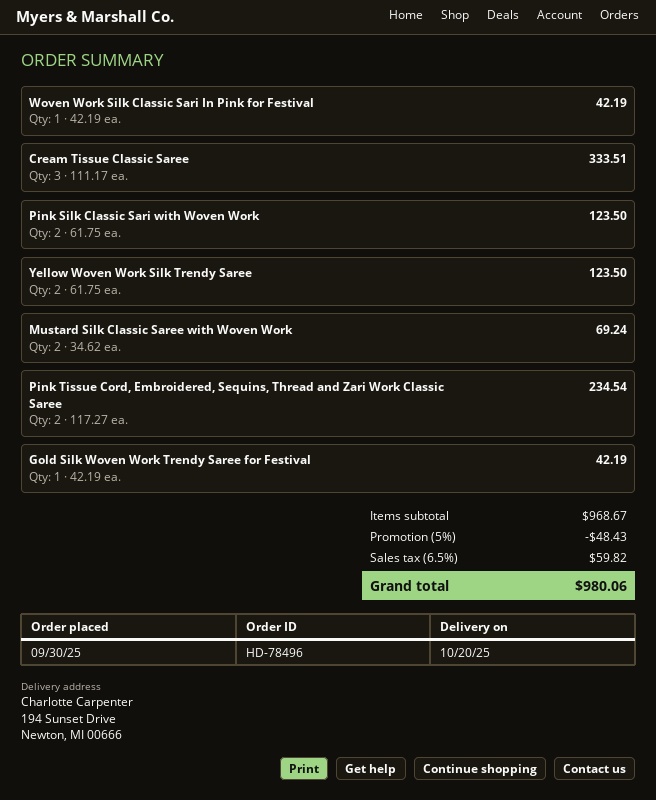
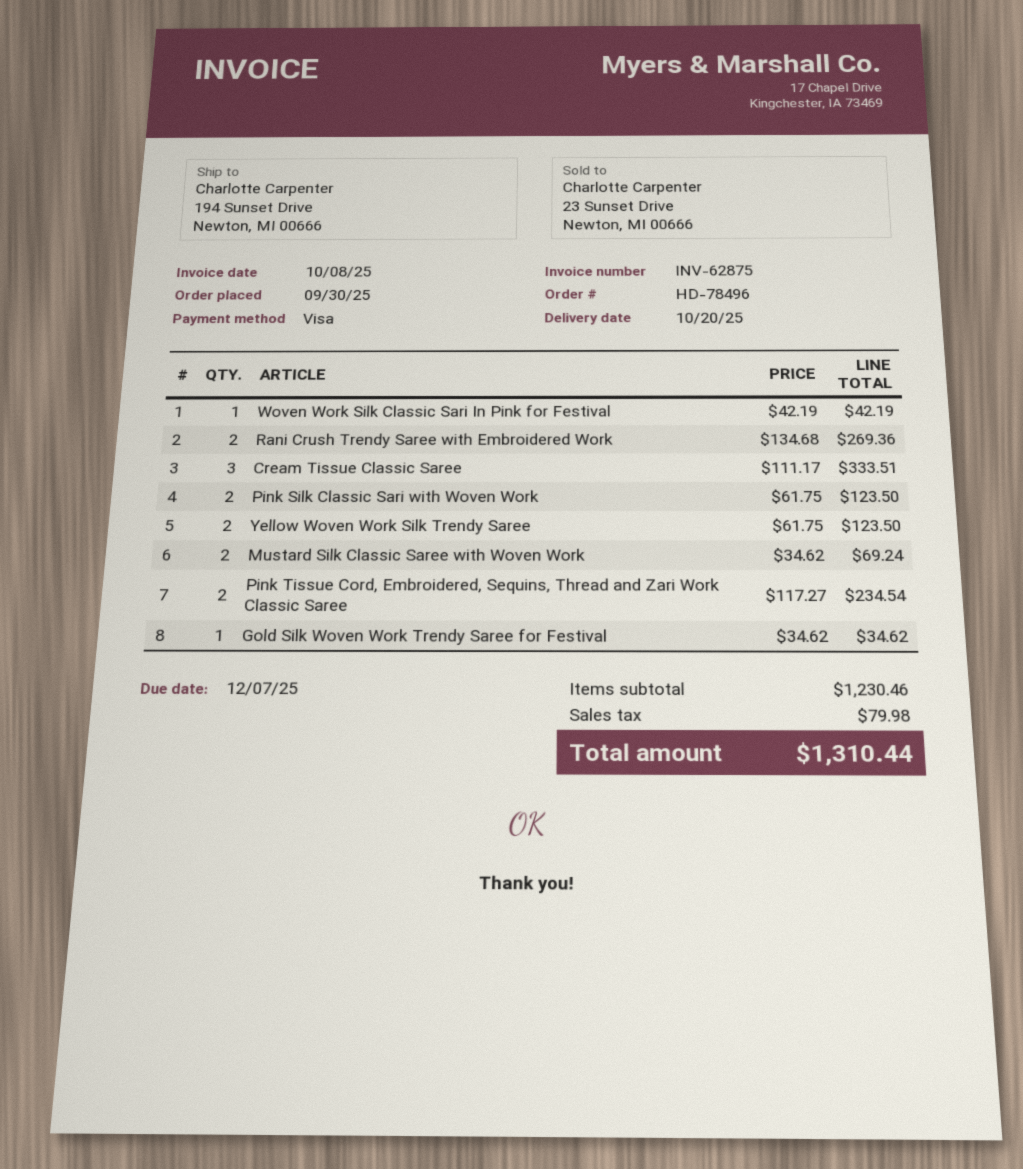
Gold Silk Woven Work Trendy Saree for Festival: 1 x 42.19 = 42.19 -> 1 x 34.62 = 34.62
Rani Crush Trendy Saree with Embroidered Work: none -> 2 x 134.68 = 269.36
subtotal: 968.67 -> 1230.46
discount: 5% = 48.43 -> none
tax: 59.82 -> 79.98
total: 980.06 -> 1310.44

